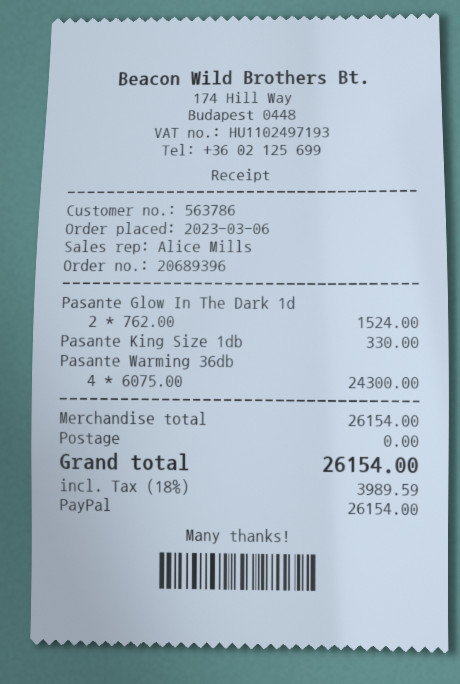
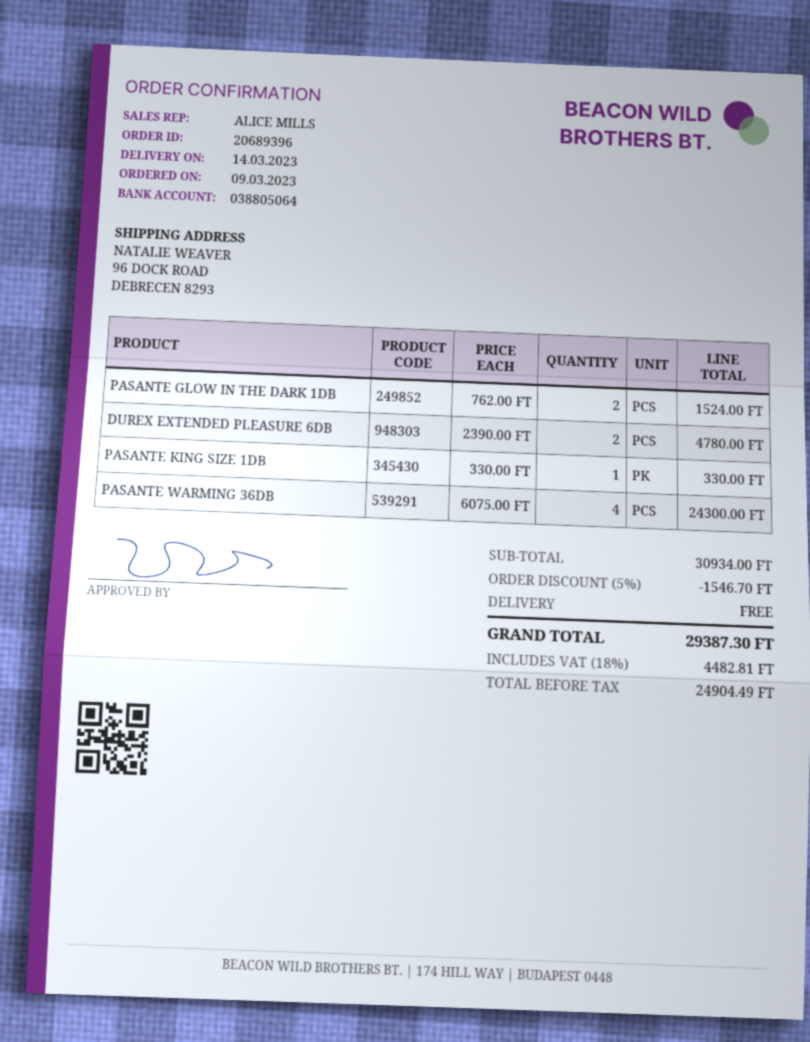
order date: 2023-03-06 -> 2023-03-09
DUREX EXTENDED PLEASURE 6DB: none -> 2 x 2390.00 = 4780.00
subtotal: 26154.00 -> 30934.00
discount: none -> 5% = 1546.70
tax: 18% = 3989.59 -> 18% = 4482.81
total: 26154.00 -> 29387.30

